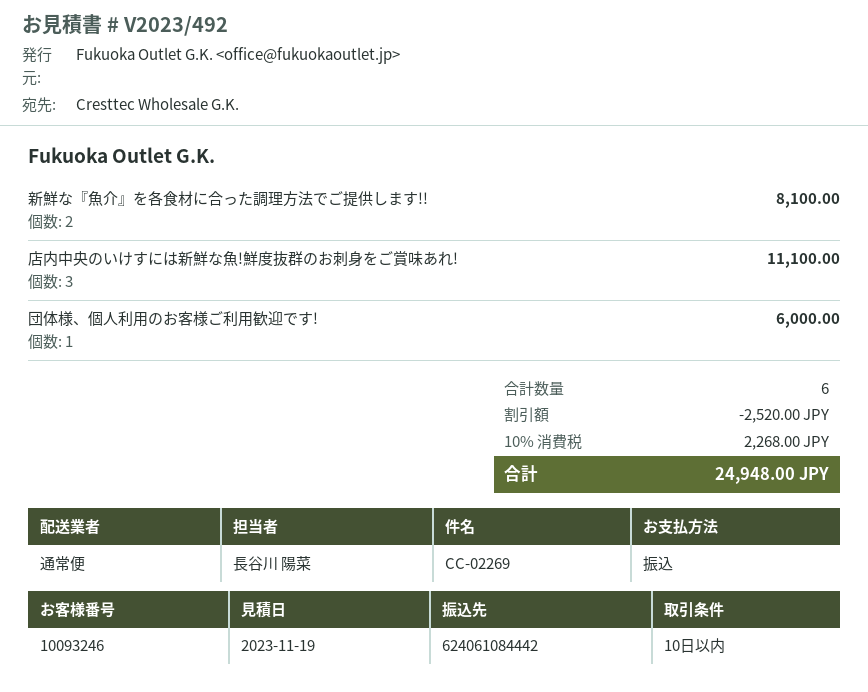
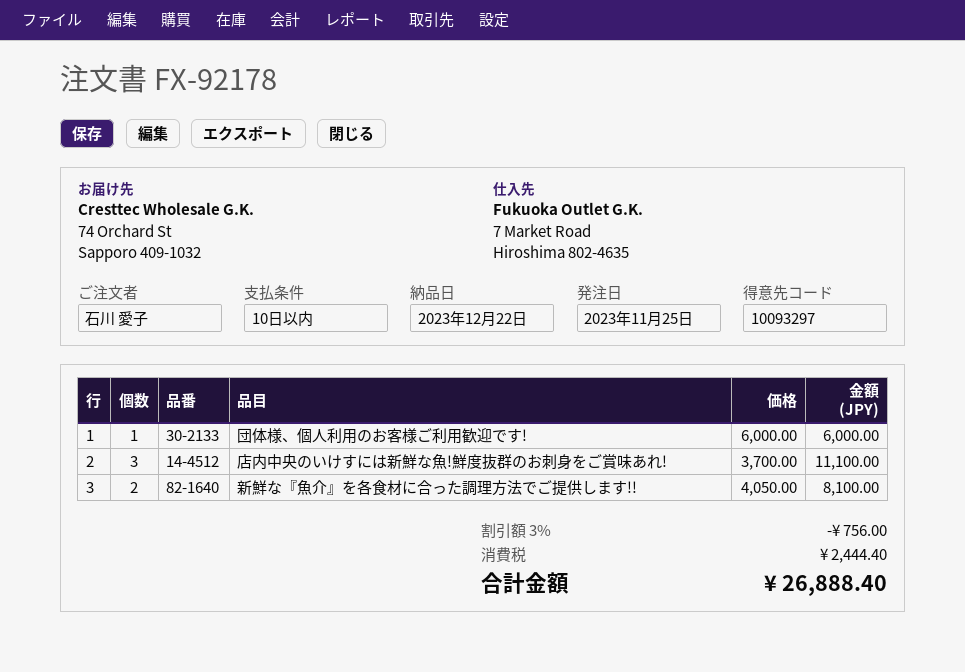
customer number: 10093246 -> 10093297
discount: 2520.00 -> 756.00
tax: 2268.00 -> 2444.40
total: 24948.00 -> 26888.40

